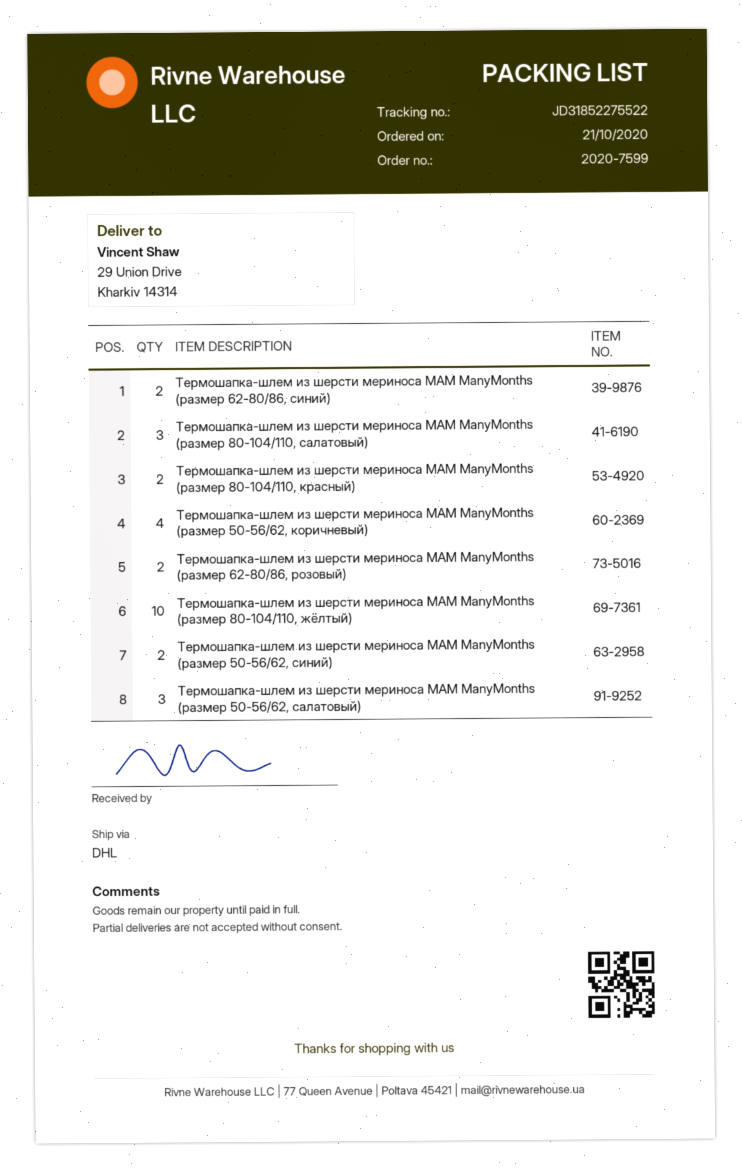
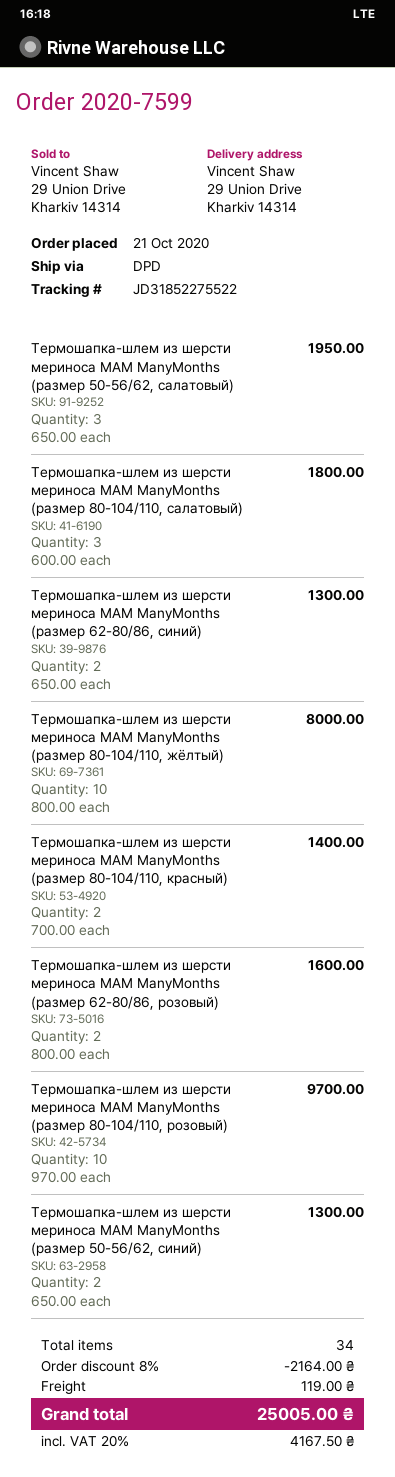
shipping method: DHL -> DPD
Термошапка-шлем из шерсти мериноса MAM ManyMonths (размер 50-56/62, коричневый): 4 -> none
Термошапка-шлем из шерсти мериноса MAM ManyMonths (размер 80-104/110, розовый): none -> 10

